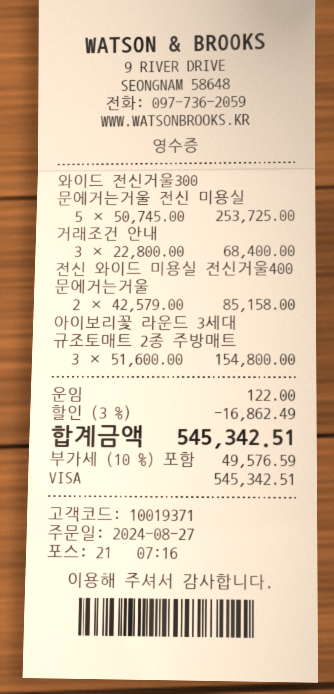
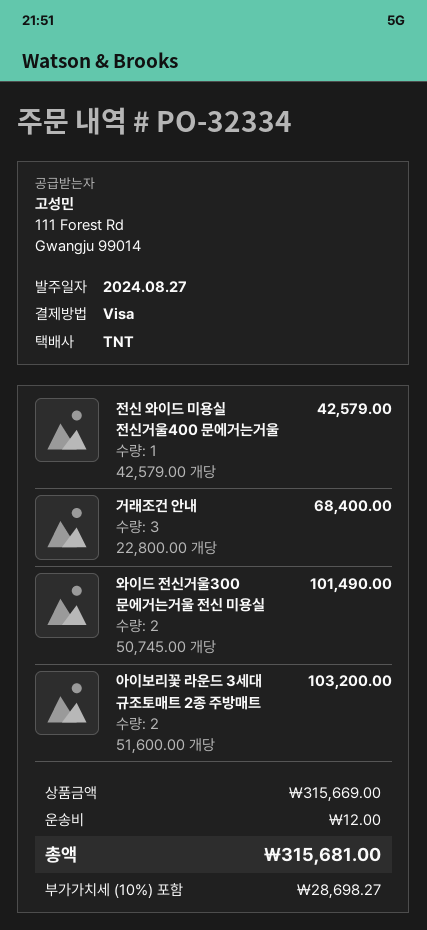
와이드 전신거울300 문에거는거울 전신 미용실: 5 x 50745.00 = 253725.00 -> 2 x 50745.00 = 101490.00
전신 와이드 미용실 전신거울400 문에거는거울: 2 x 42579.00 = 85158.00 -> 1 x 42579.00 = 42579.00
아이보리꽃 라운드 3세대 규조토매트 2종 주방매트: 3 x 51600.00 = 154800.00 -> 2 x 51600.00 = 103200.00
discount: 3% = 16862.49 -> none
shipping: 122.00 -> 12.00
tax: 10% = 49576.59 -> 10% = 28698.27
total: 545342.51 -> 315681.00

